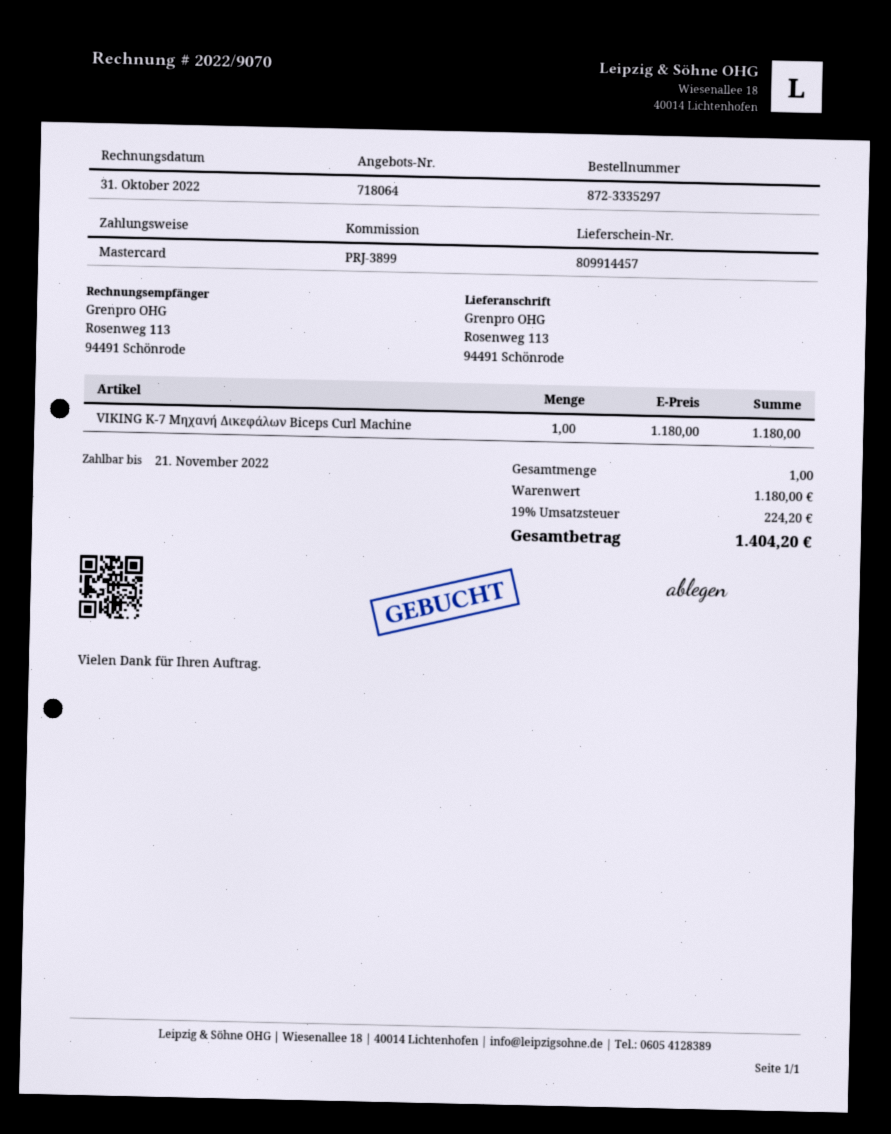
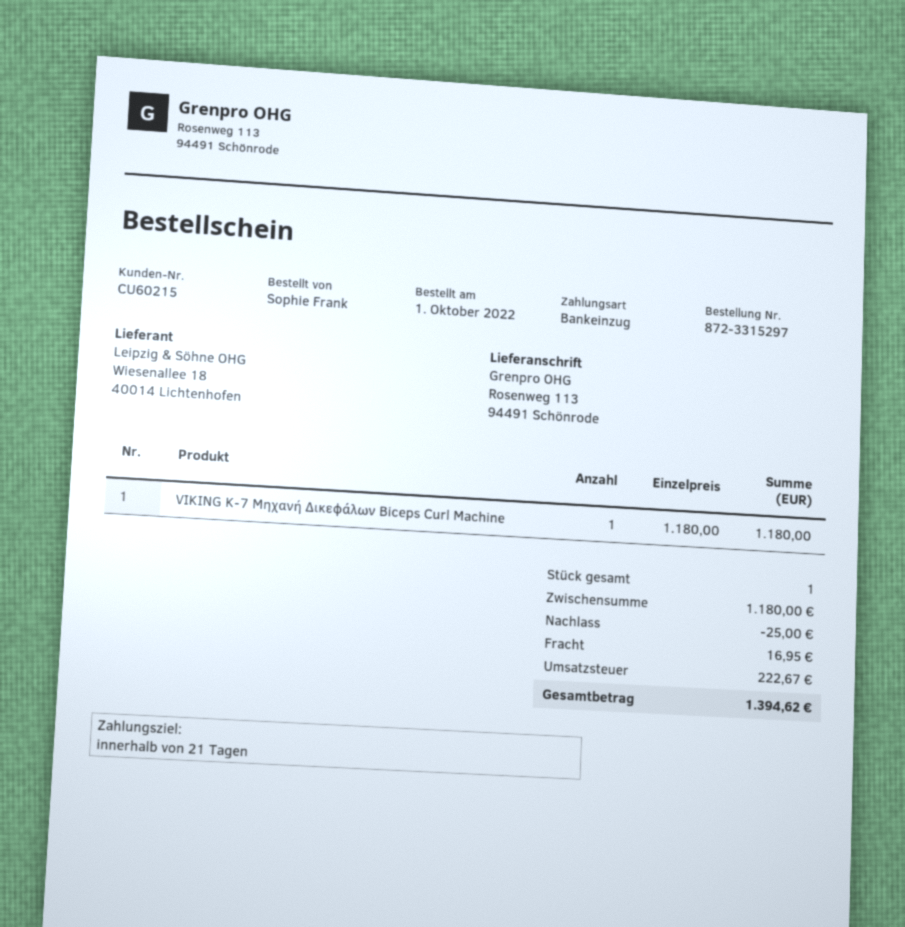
order number: 872-3335297 -> 872-3315297
payment method: Mastercard -> direct debit
discount: none -> 25.00
shipping: none -> 16.95
tax: 224.20 -> 222.67
total: 1404.20 -> 1394.62

